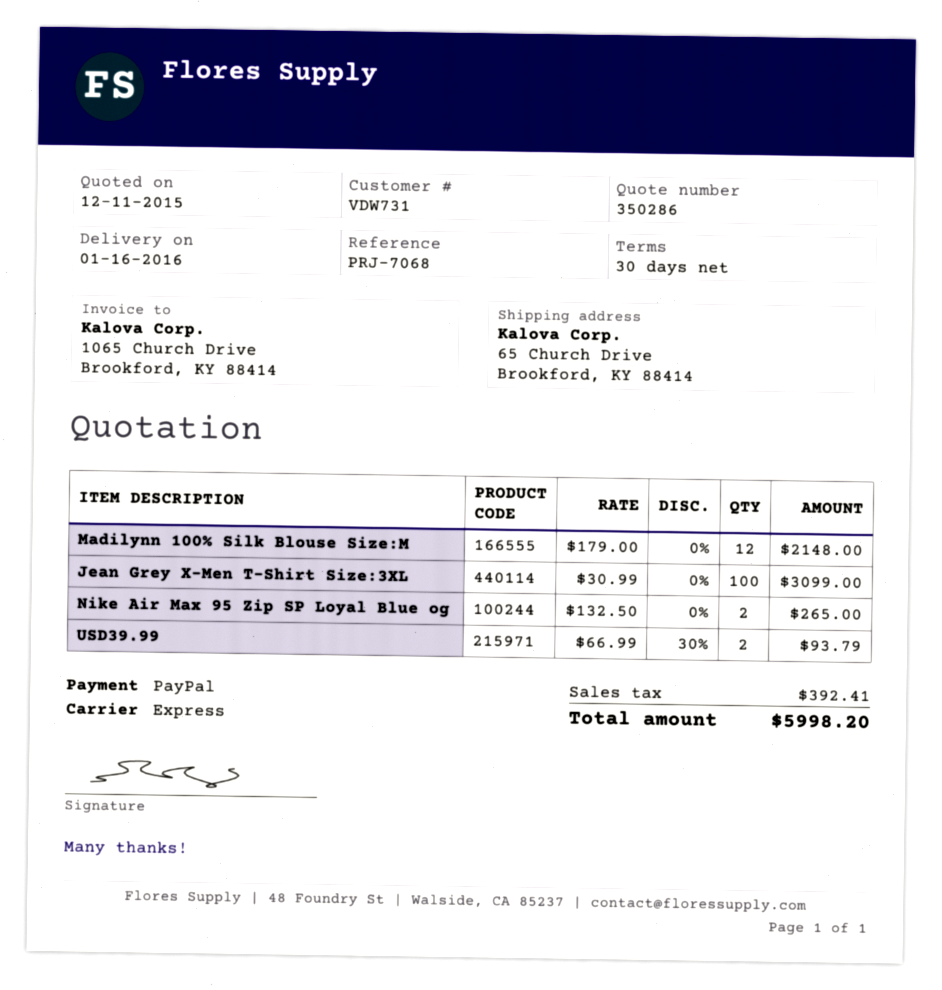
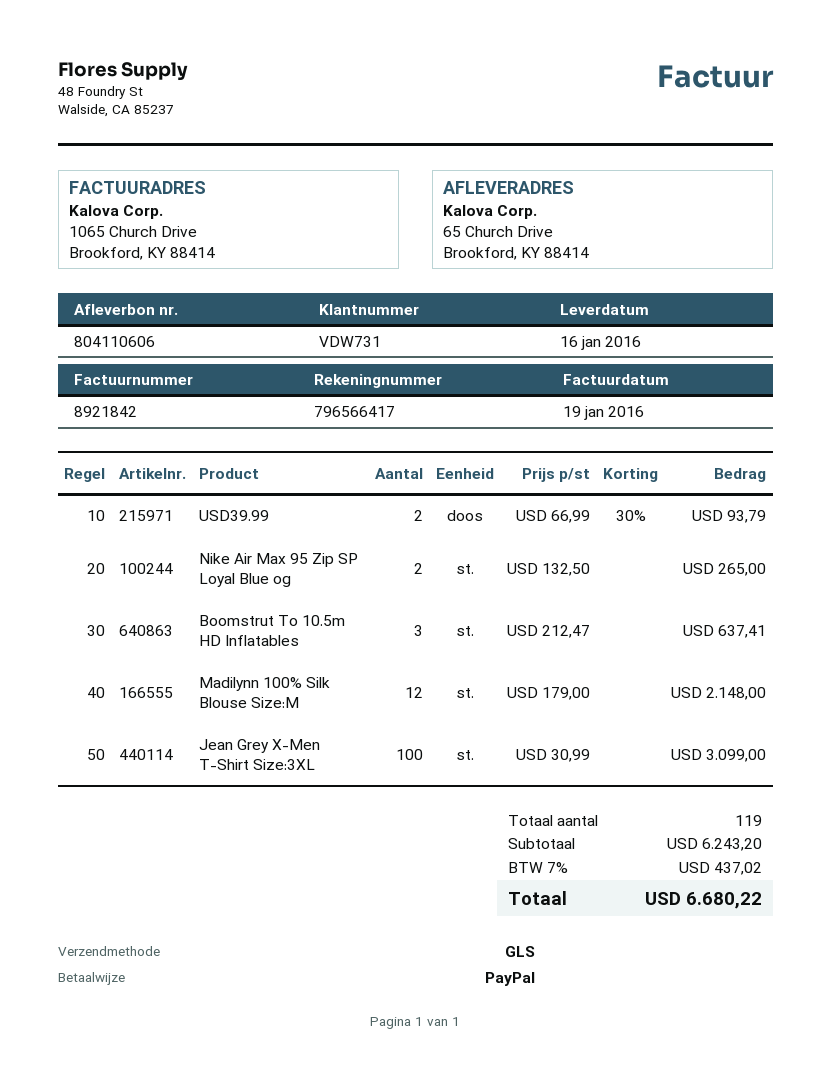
shipping method: express -> GLS
Boomstrut To 10.5m HD Inflatables: none -> 3 x 212.47 = 637.41
tax: 392.41 -> 437.02
total: 5998.20 -> 6680.22

